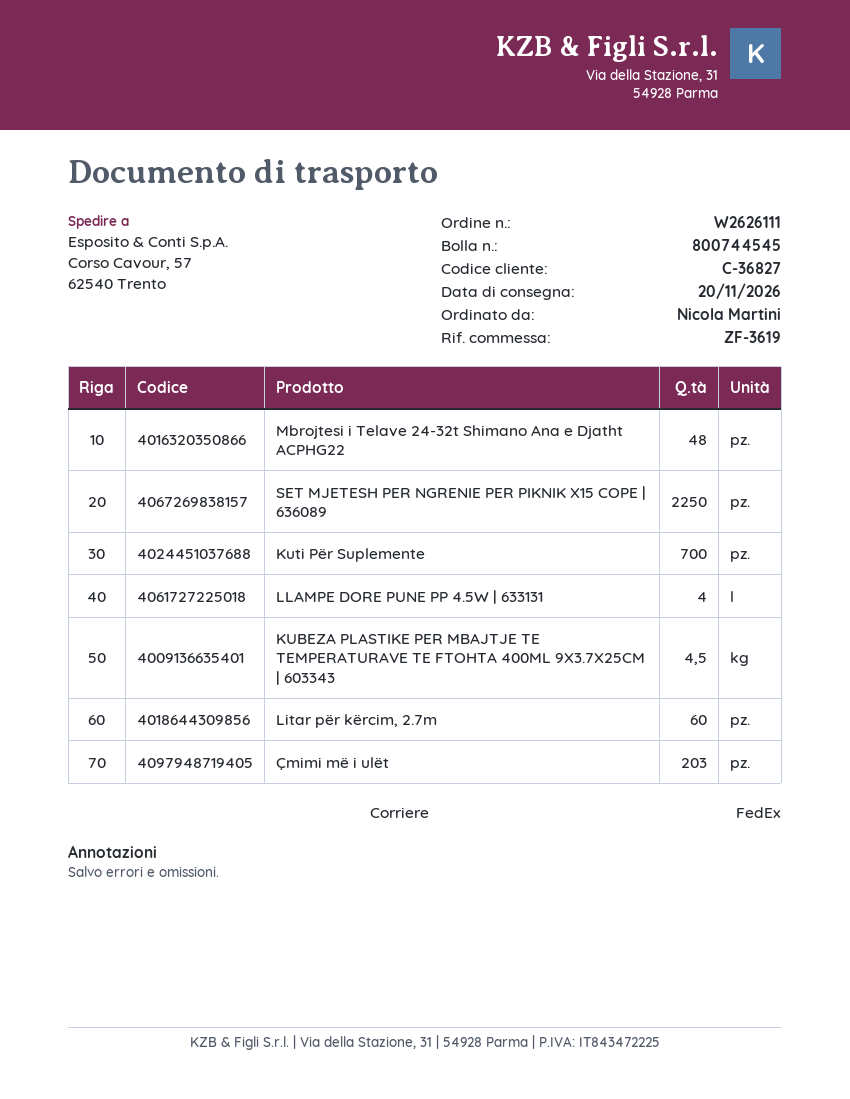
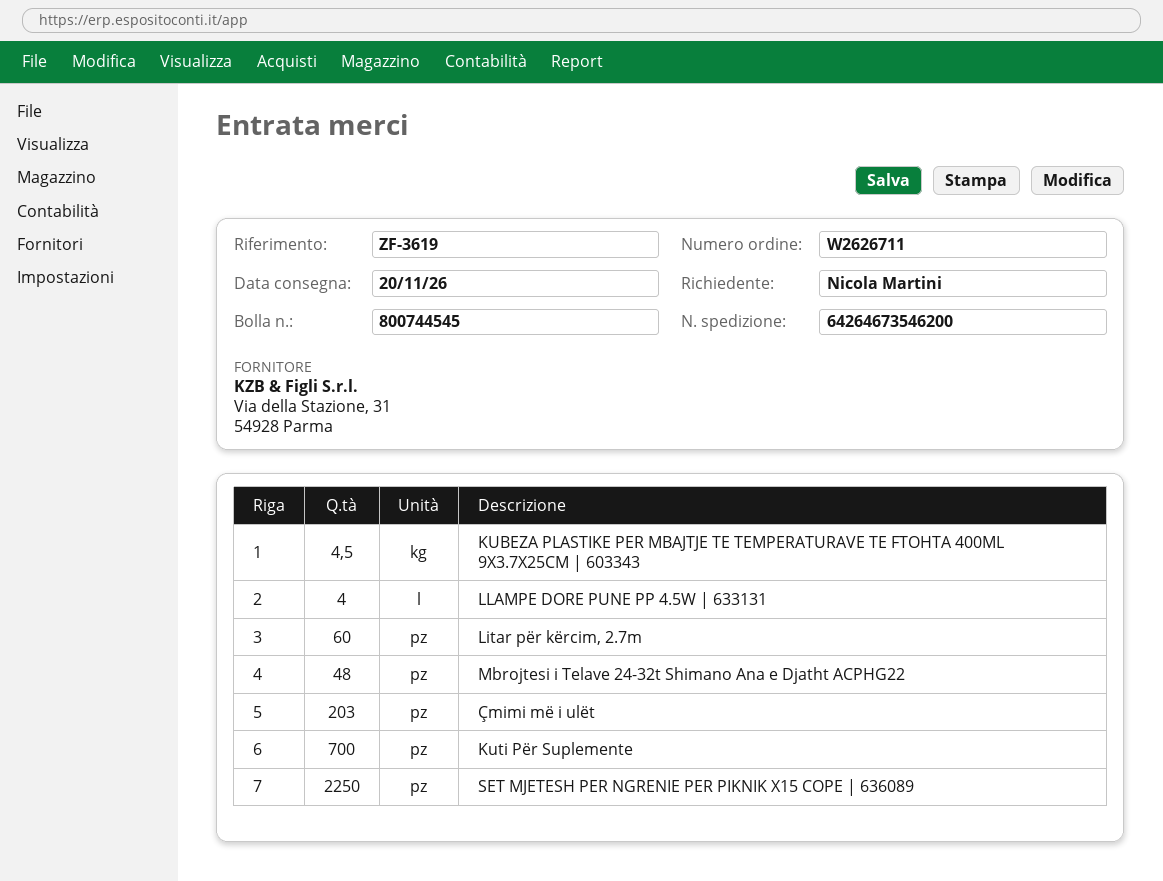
order number: W2626111 -> W2626711

